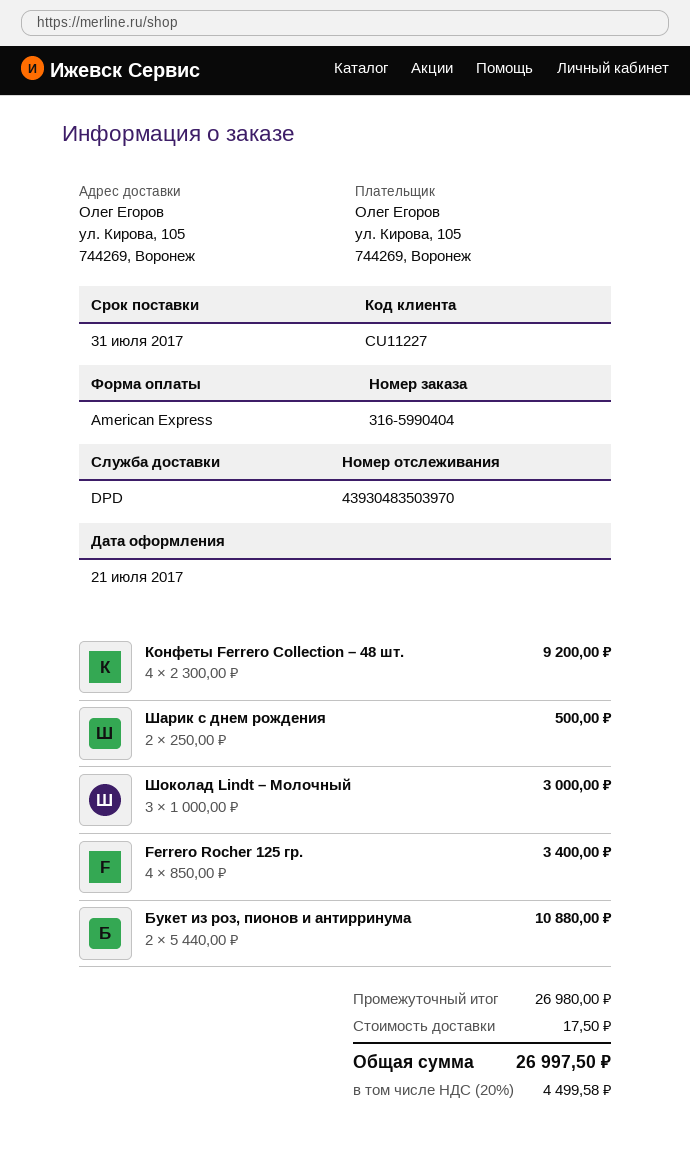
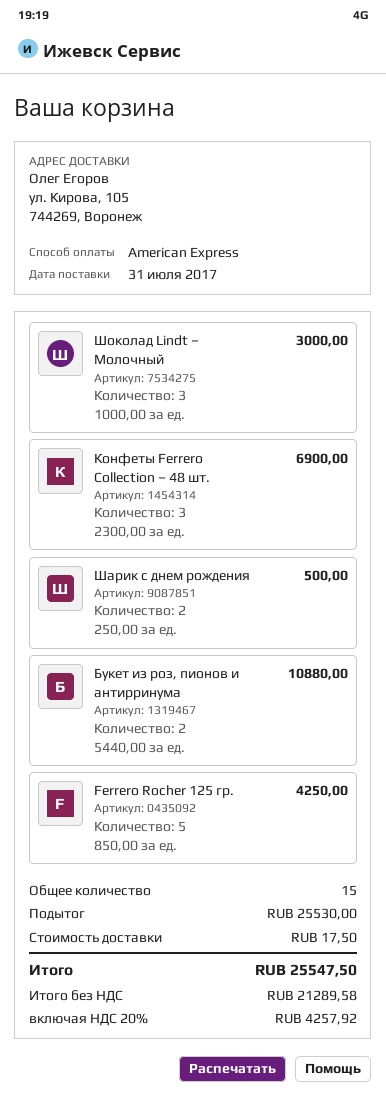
Конфеты Ferrero Collection – 48 шт.: 4 x 2300.00 = 9200.00 -> 3 x 2300.00 = 6900.00
Ferrero Rocher 125 гр.: 4 x 850.00 = 3400.00 -> 5 x 850.00 = 4250.00
subtotal: 26980.00 -> 25530.00
tax: 20% = 4499.58 -> 20% = 4257.92
total: 26997.50 -> 25547.50

